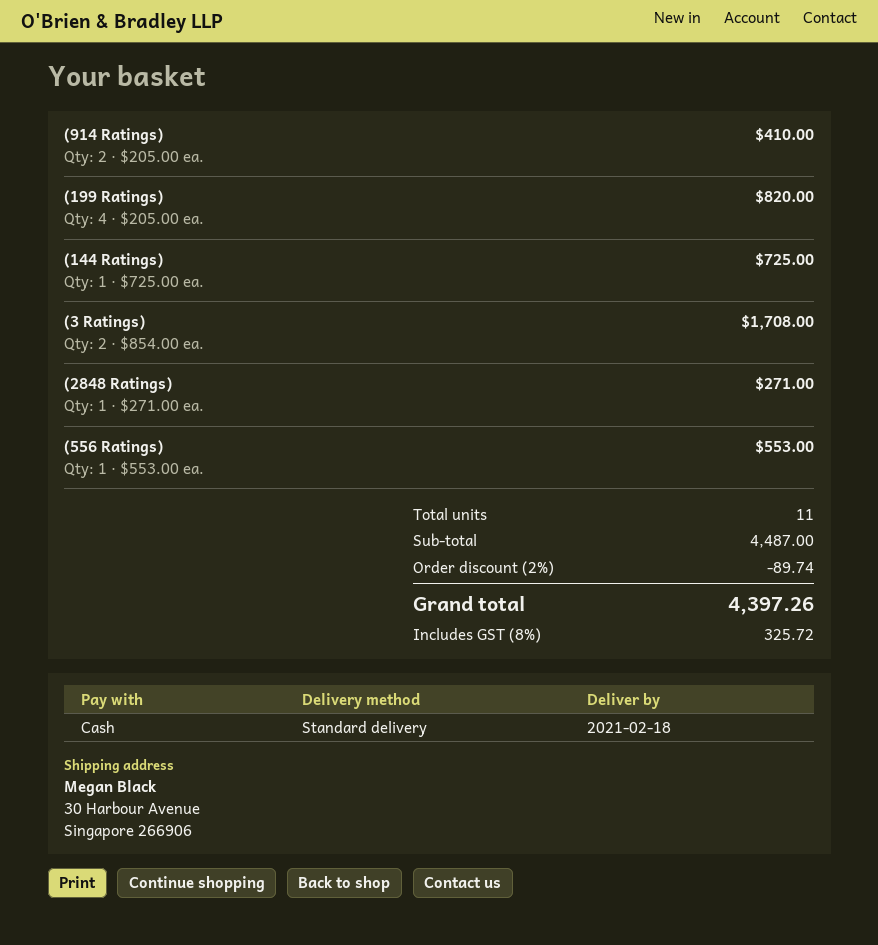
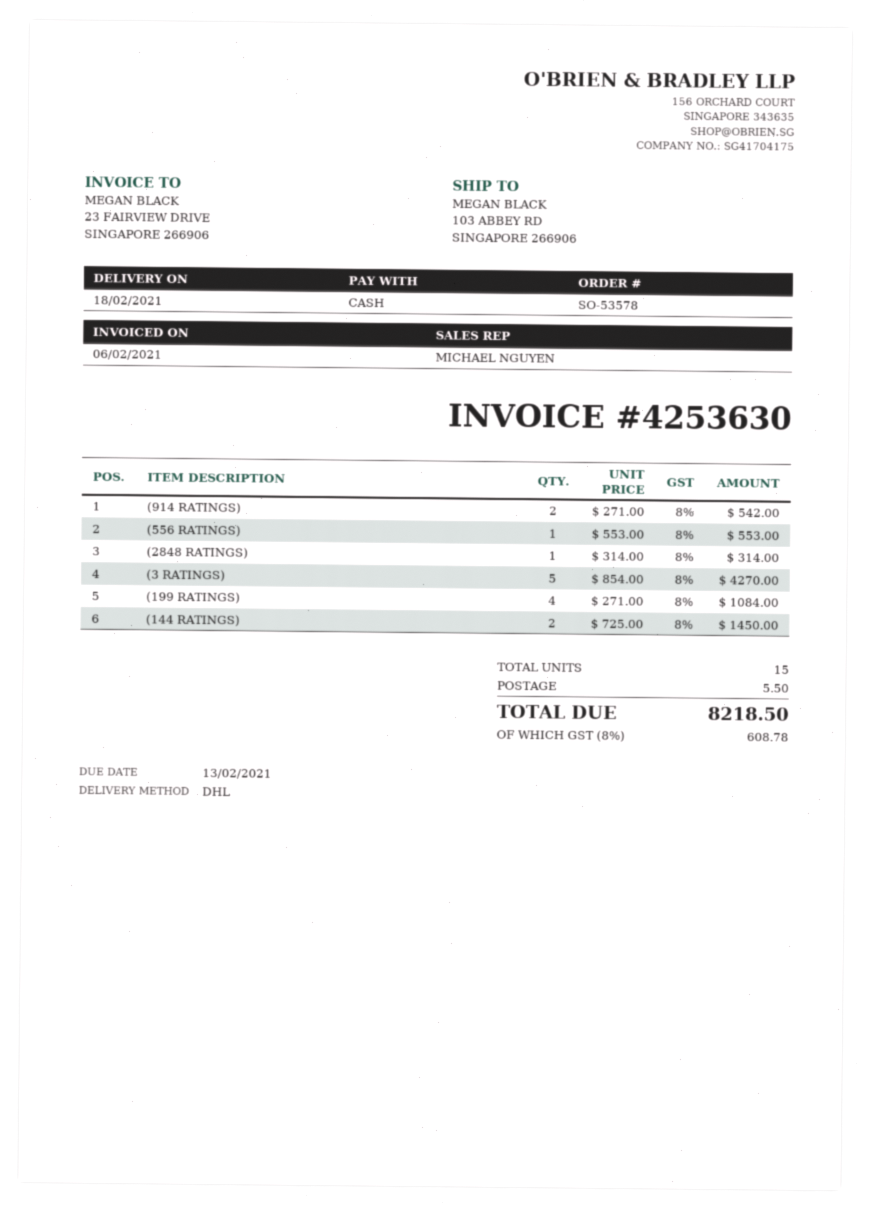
shipping method: standard -> DHL
ship to: 30 Harbour Avenue, Singapore 266906 -> 103 ABBEY RD, SINGAPORE 266906
(914 Ratings): 2 x 205.00 = 410.00 -> 2 x 271.00 = 542.00
(199 Ratings): 4 x 205.00 = 820.00 -> 4 x 271.00 = 1084.00
(144 Ratings): 1 x 725.00 = 725.00 -> 2 x 725.00 = 1450.00
(3 Ratings): 2 x 854.00 = 1708.00 -> 5 x 854.00 = 4270.00
(2848 Ratings): 1 x 271.00 = 271.00 -> 1 x 314.00 = 314.00
total quantity: 11 -> 15
discount: 2% = 89.74 -> none
shipping: none -> 5.50
tax: 8% = 325.72 -> 8% = 608.78
total: 4397.26 -> 8218.50

